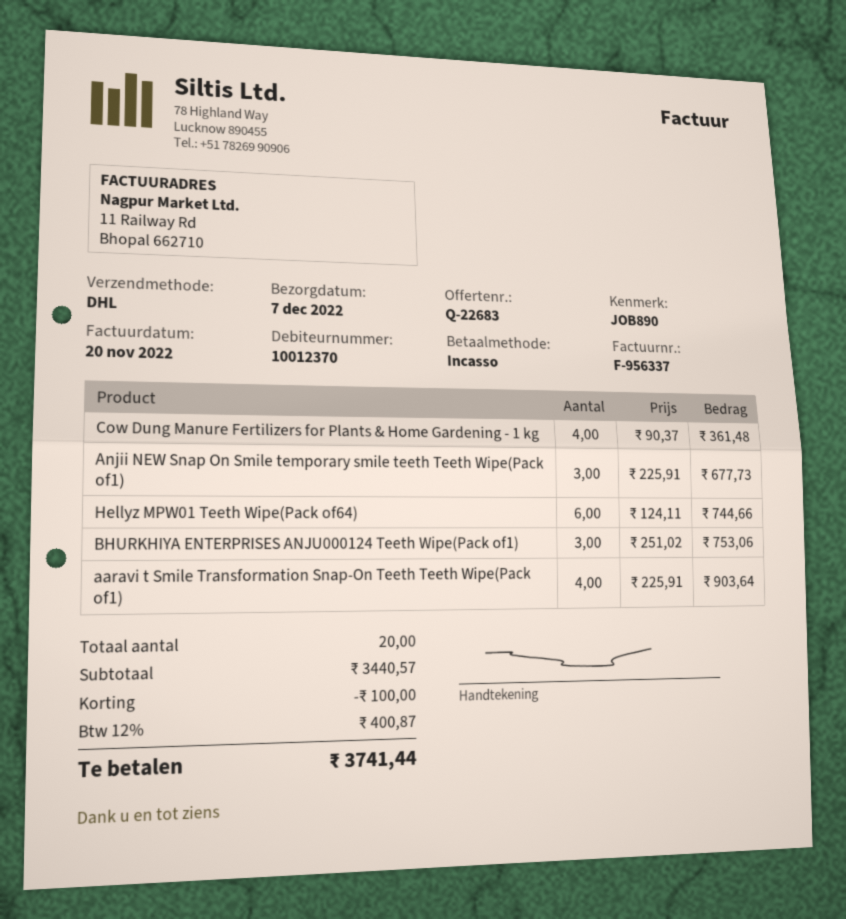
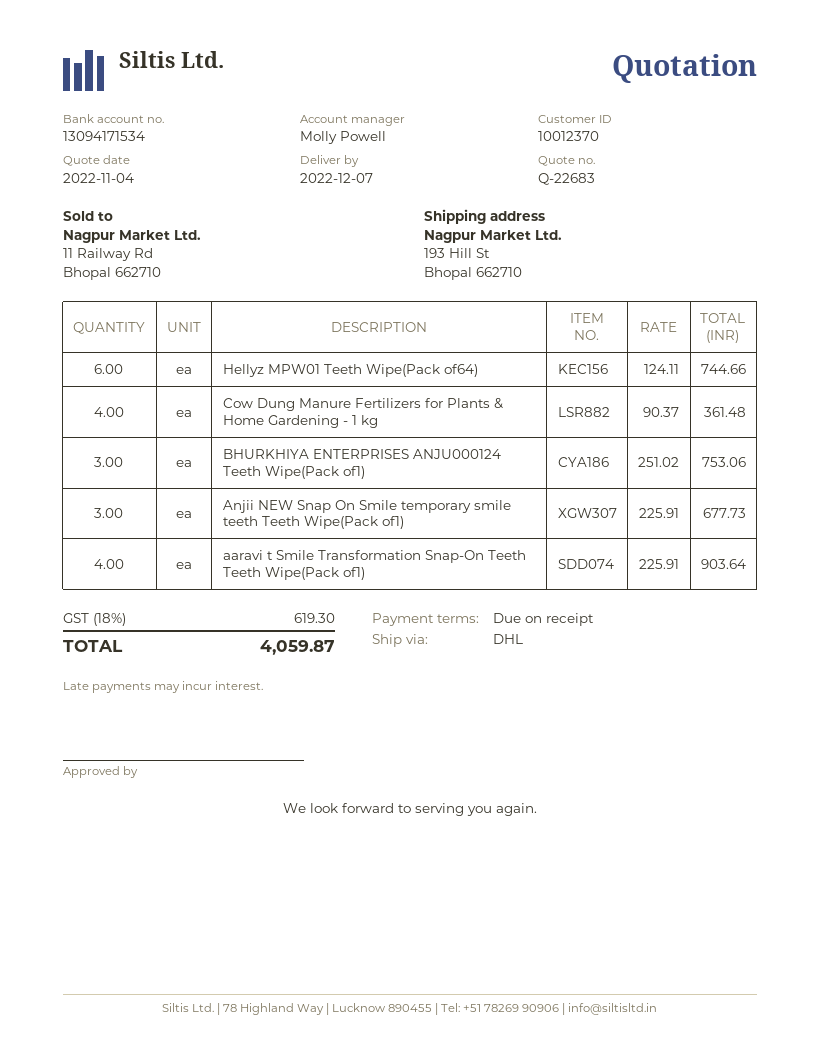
discount: 100.00 -> none
tax: 12% = 400.87 -> 18% = 619.30
total: 3741.44 -> 4059.87

